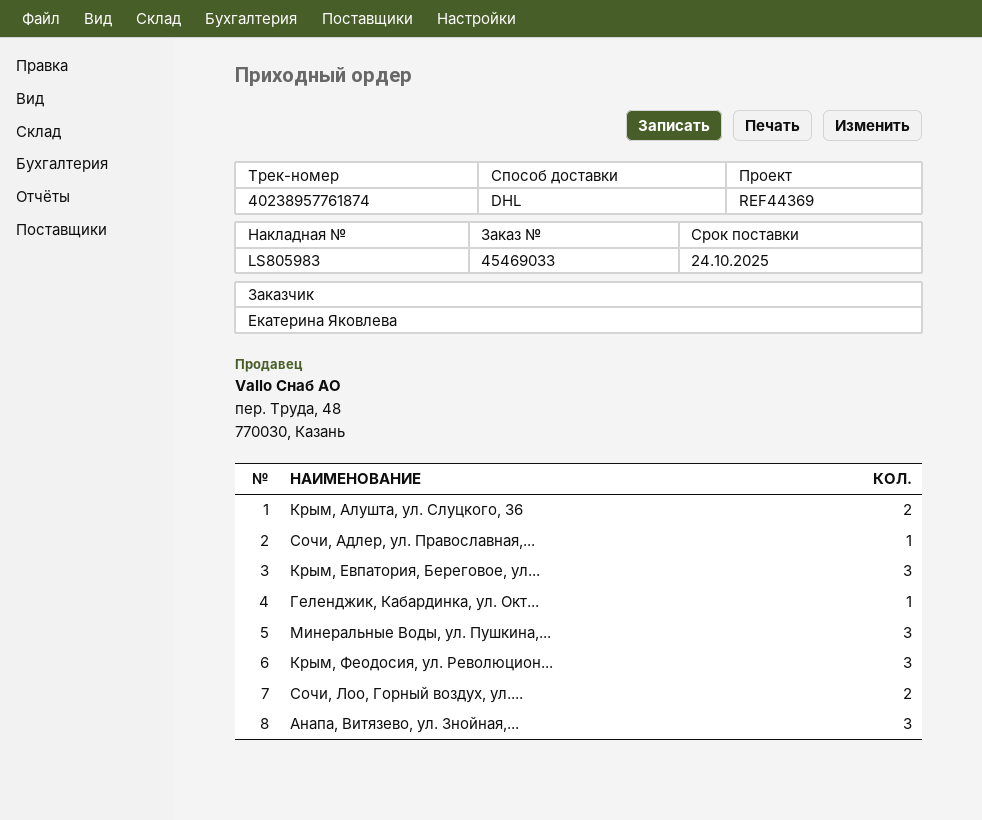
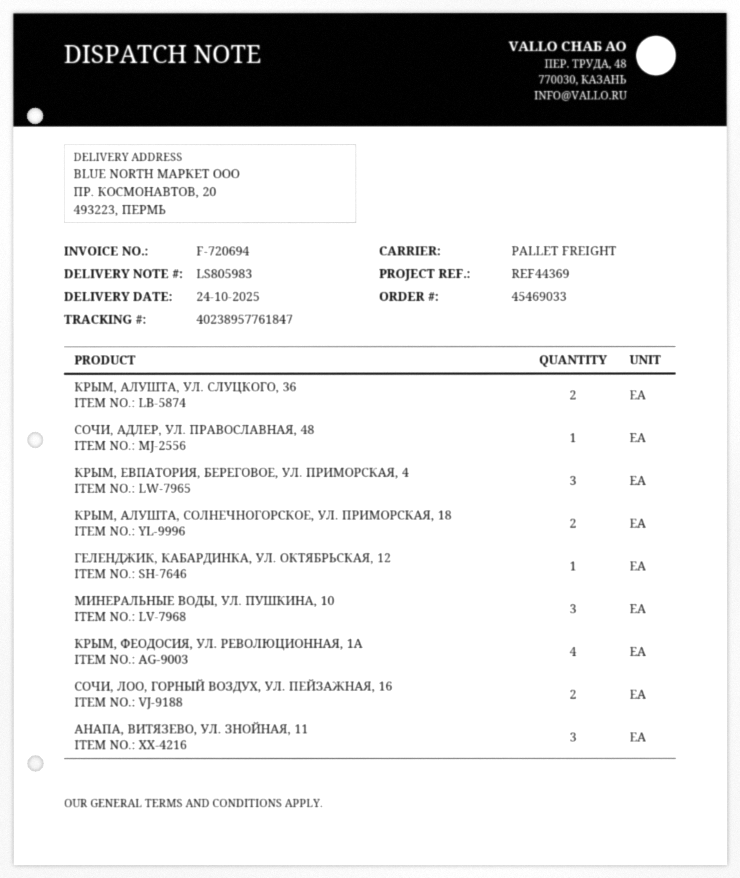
shipping method: DHL -> pallet freight
tracking number: 40238957761874 -> 40238957761847
Крым, Феодосия, ул. Революцион...: 3 -> 4
КРЫМ, АЛУШТА, СОЛНЕЧНОГОРСКОЕ, УЛ. ПРИМОРСКАЯ, 18: none -> 2

